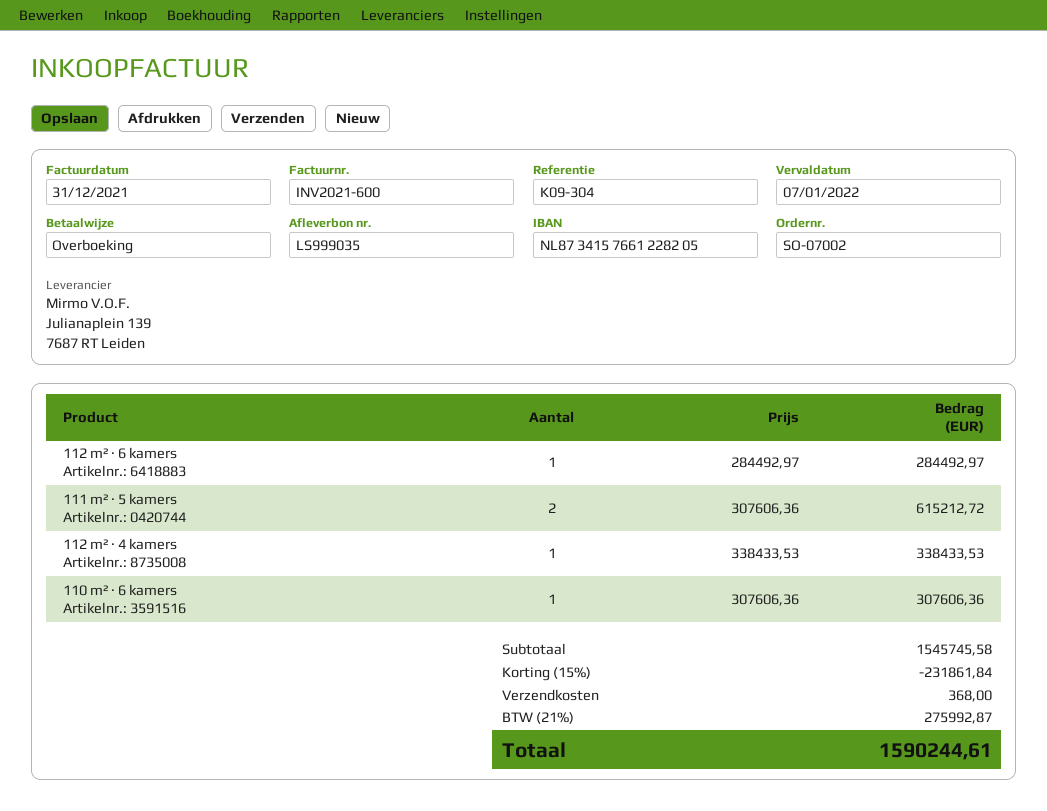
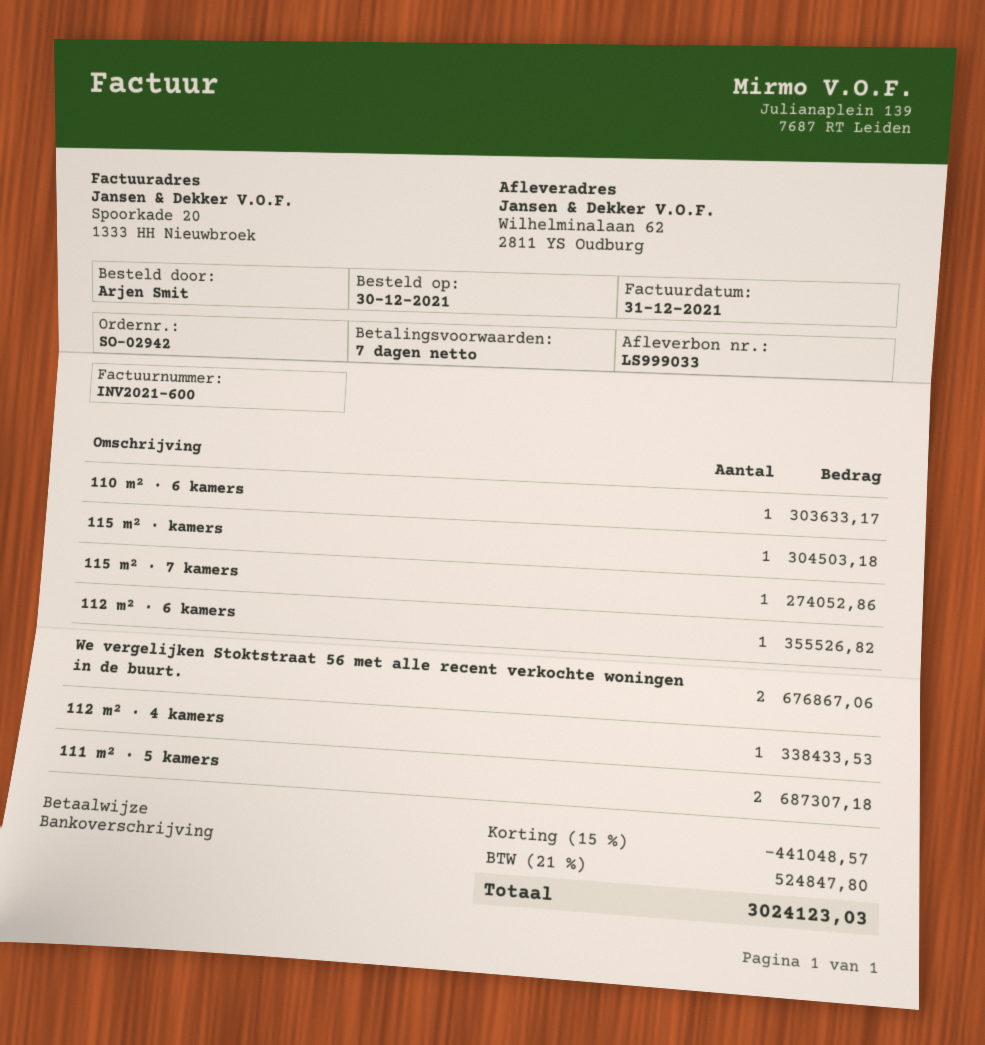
order number: SO-07002 -> SO-02942
delivery note number: LS999035 -> LS999033
112 m² · 6 kamers: 1 for 284492.97 -> 1 for 355526.82
111 m² · 5 kamers: 2 for 615212.72 -> 2 for 687307.18
110 m² · 6 kamers: 1 for 307606.36 -> 1 for 303633.17
115 m² · kamers: none -> 1 for 304503.18
115 m² · 7 kamers: none -> 1 for 274052.86
We vergelijken Stoktstraat 56 met alle recent verkochte woningen in de buurt.: none -> 2 for 676867.06
discount: 15% = 231861.84 -> 15% = 441048.57
shipping: 368.00 -> none
tax: 21% = 275992.87 -> 21% = 524847.80
total: 1590244.61 -> 3024123.03

